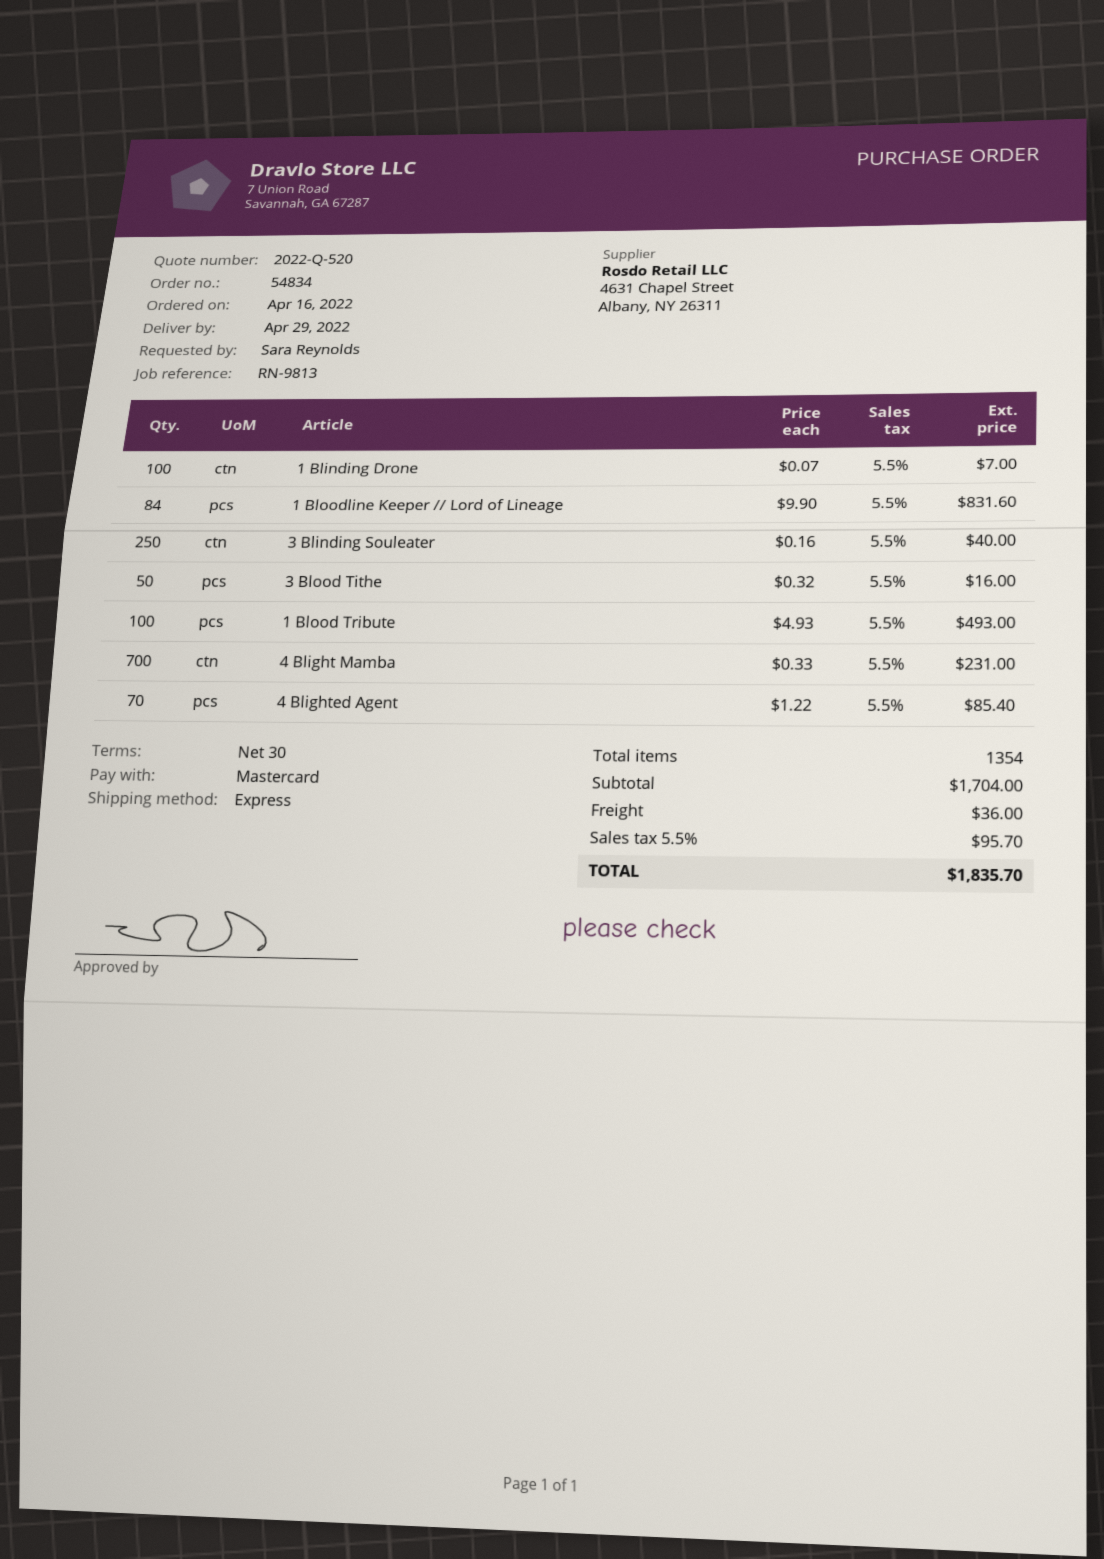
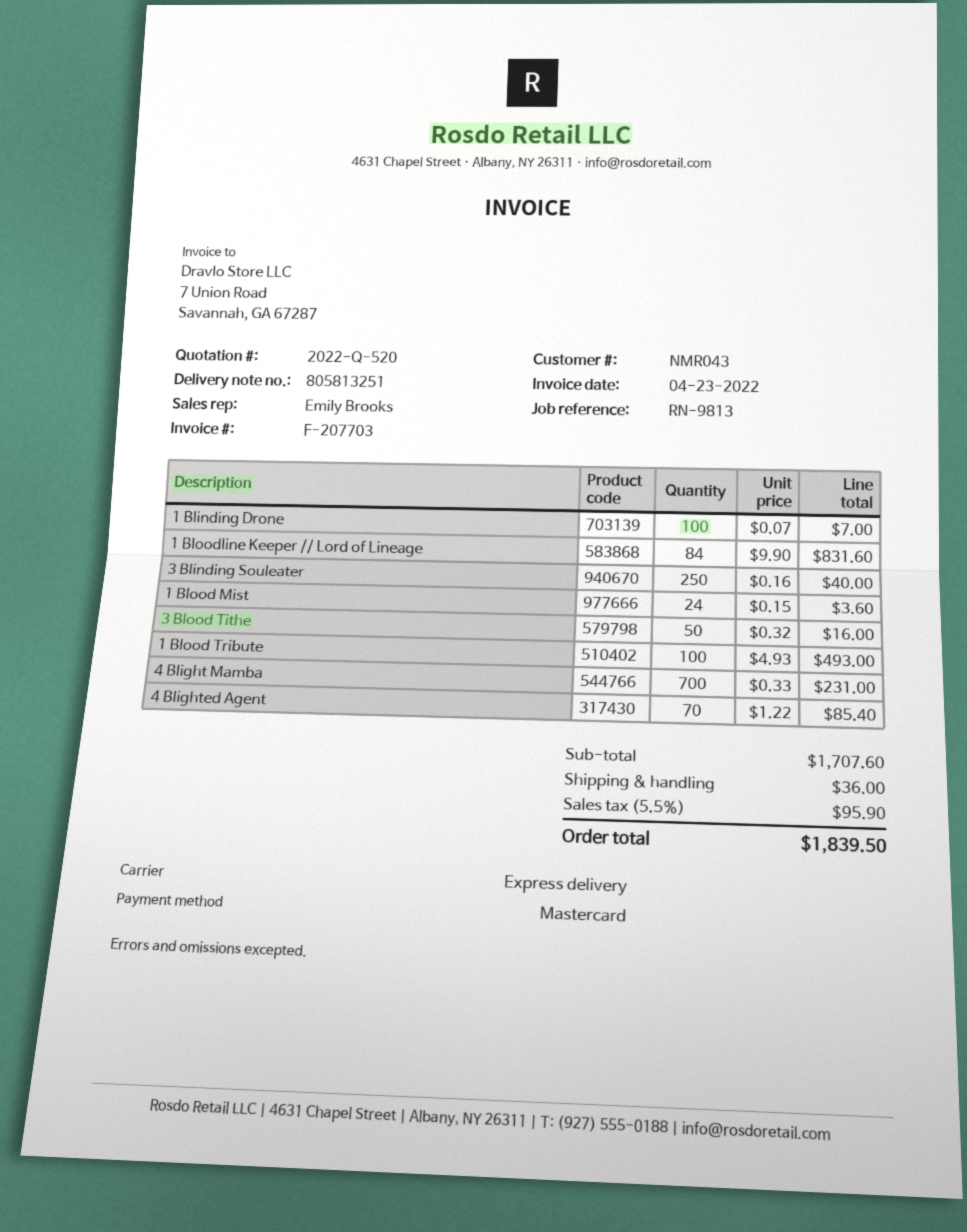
1 Blood Mist: none -> 24 x 0.15 = 3.60
subtotal: 1704.00 -> 1707.60
tax: 5.5% = 95.70 -> 5.5% = 95.90
total: 1835.70 -> 1839.50

